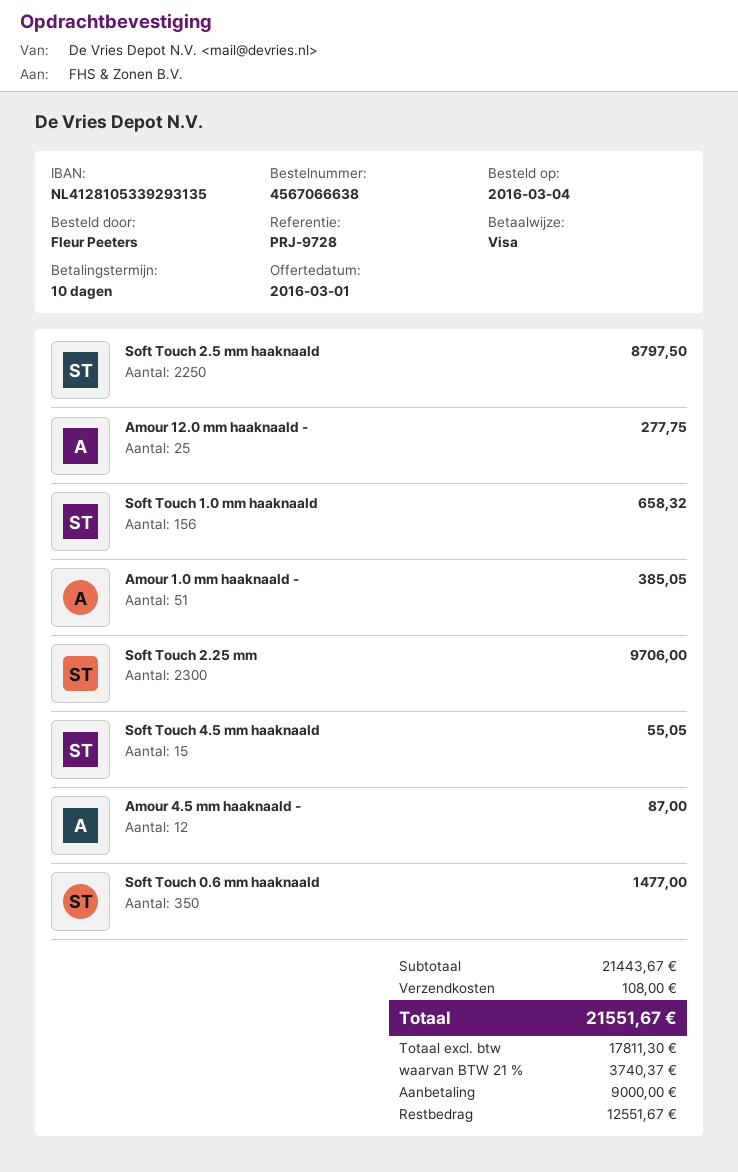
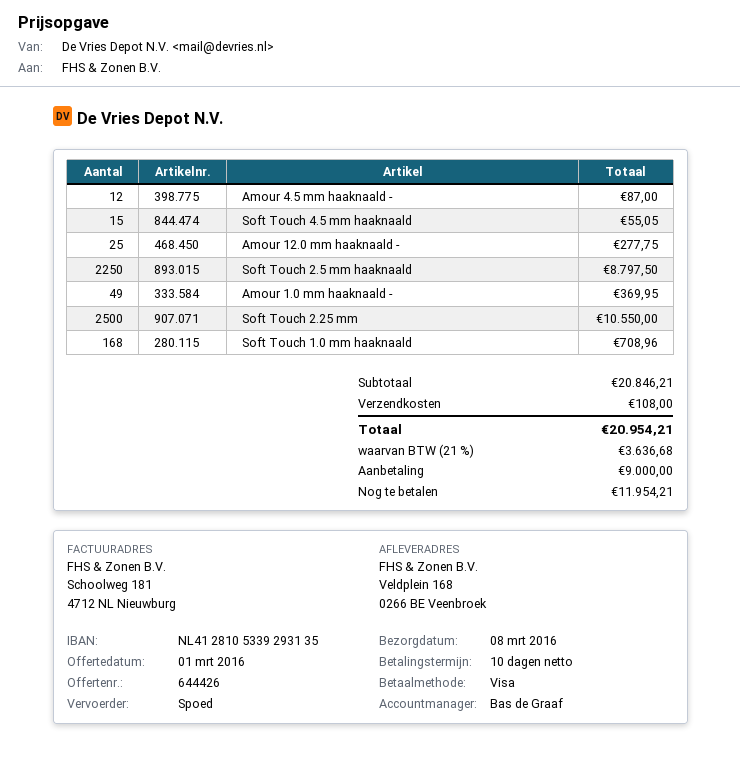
Soft Touch 1.0 mm haaknaald: 156 for 658.32 -> 168 for 708.96
Amour 1.0 mm haaknaald -: 51 for 385.05 -> 49 for 369.95
Soft Touch 2.25 mm: 2300 for 9706.00 -> 2500 for 10550.00
Soft Touch 0.6 mm haaknaald: 350 for 1477.00 -> none
subtotal: 21443.67 -> 20846.21
tax: 21% = 3740.37 -> 21% = 3636.68
total: 21551.67 -> 20954.21
balance: 12551.67 -> 11954.21

